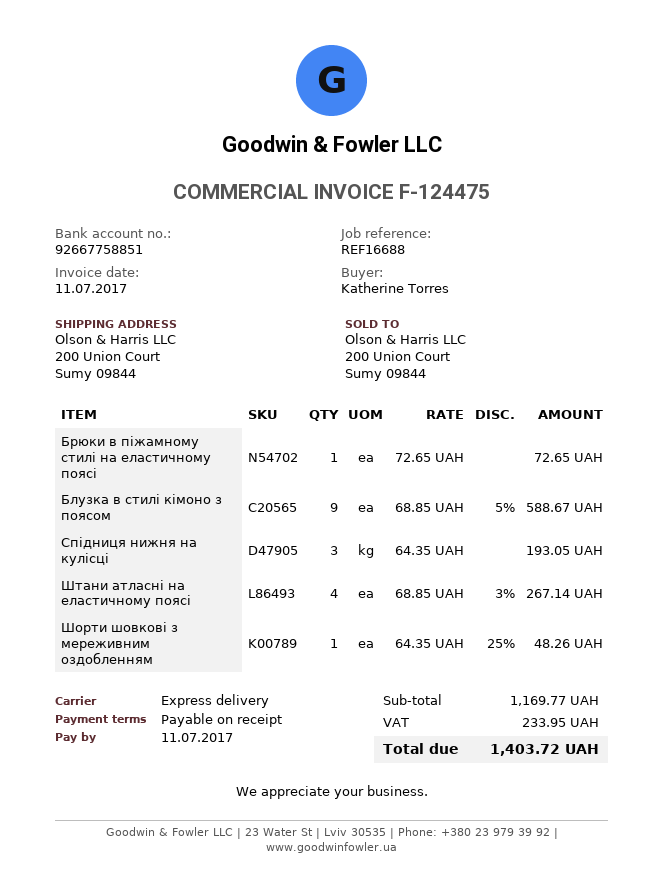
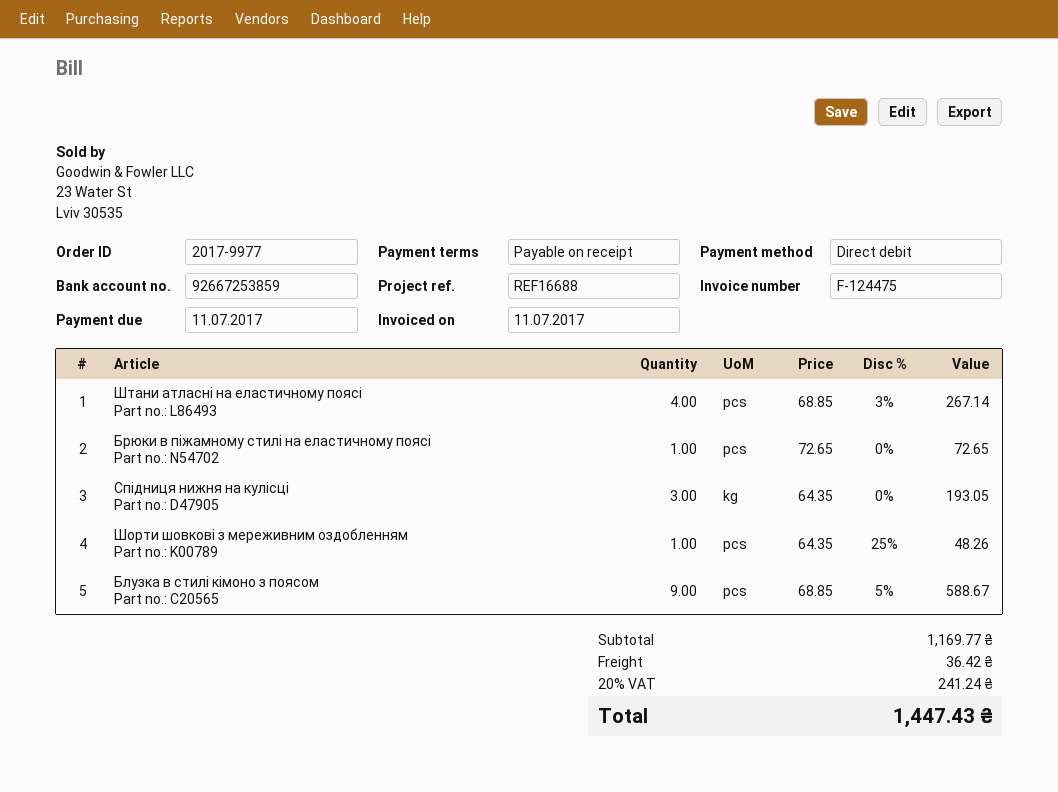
bank account: 92667758851 -> 92667253859
shipping: none -> 36.42
tax: 233.95 -> 241.24
total: 1403.72 -> 1447.43

